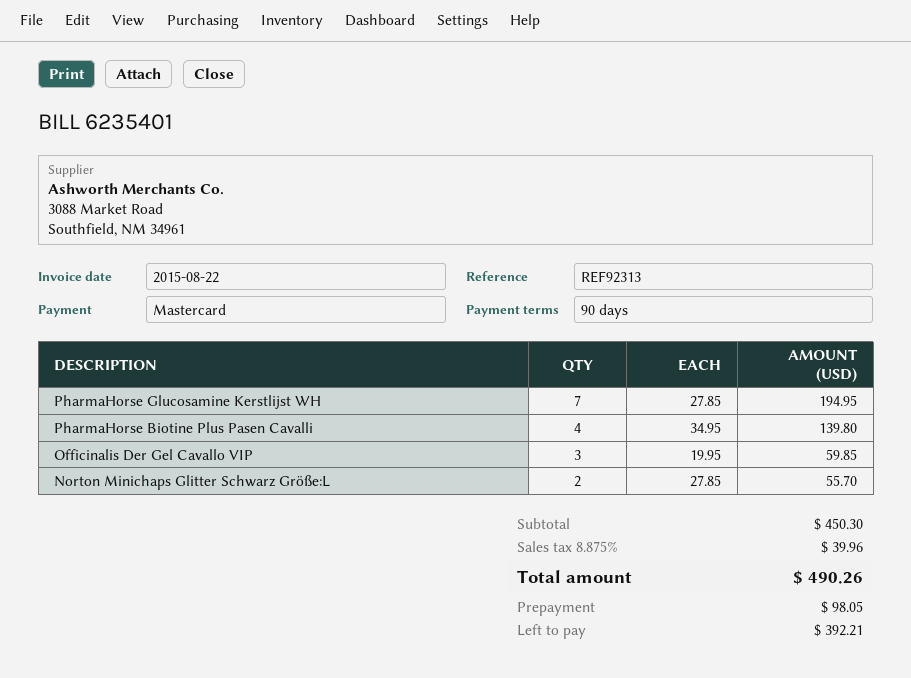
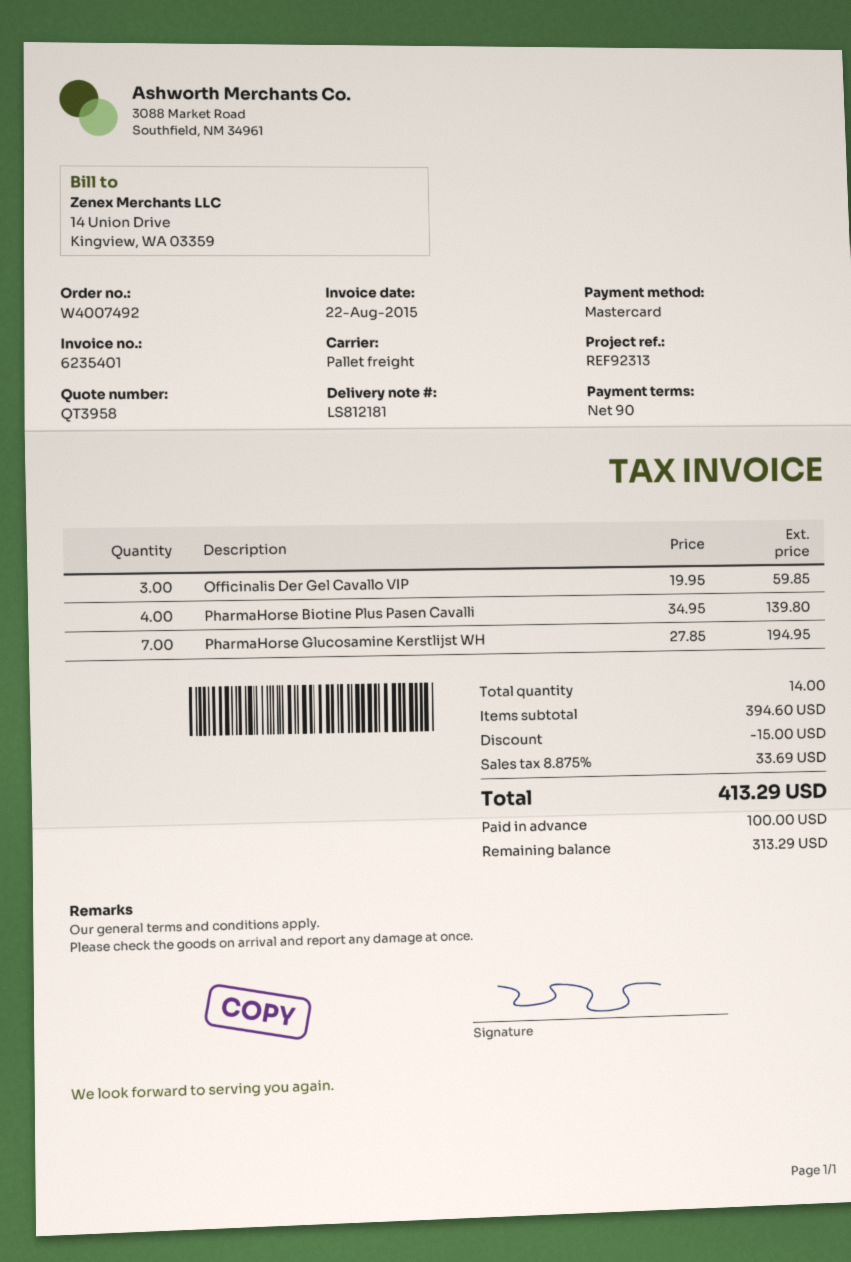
Norton Minichaps Glitter Schwarz Größe:L: 2 x 27.85 = 55.70 -> none
subtotal: 450.30 -> 394.60
discount: none -> 15.00
tax: 8.875% = 39.96 -> 8.875% = 33.69
total: 490.26 -> 413.29
deposit: 98.05 -> 100.00
balance: 392.21 -> 313.29

